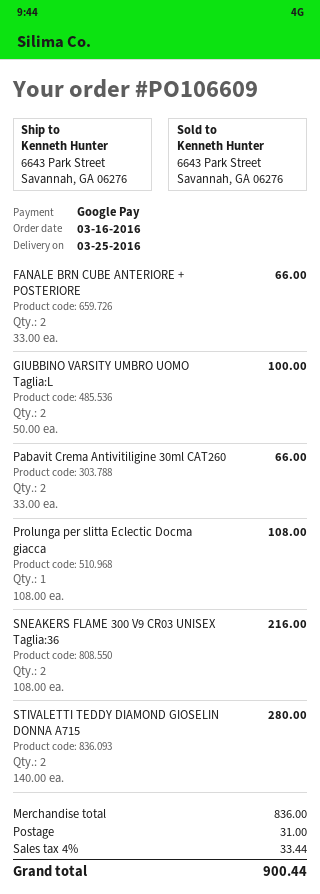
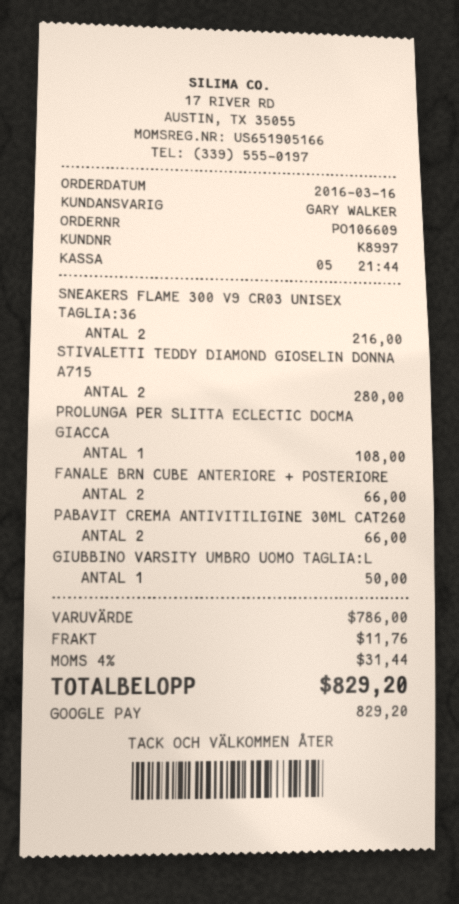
GIUBBINO VARSITY UMBRO UOMO Taglia:L: 2 for 100.00 -> 1 for 50.00
subtotal: 836.00 -> 786.00
shipping: 31.00 -> 11.76
tax: 4% = 33.44 -> 4% = 31.44
total: 900.44 -> 829.20

